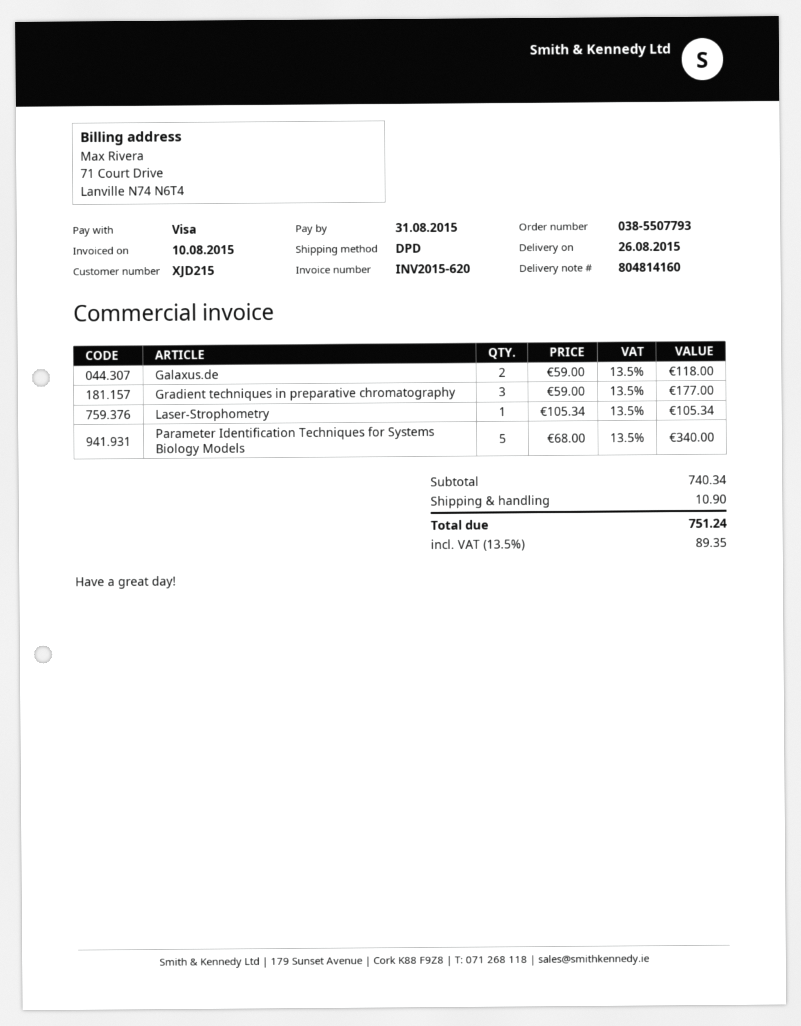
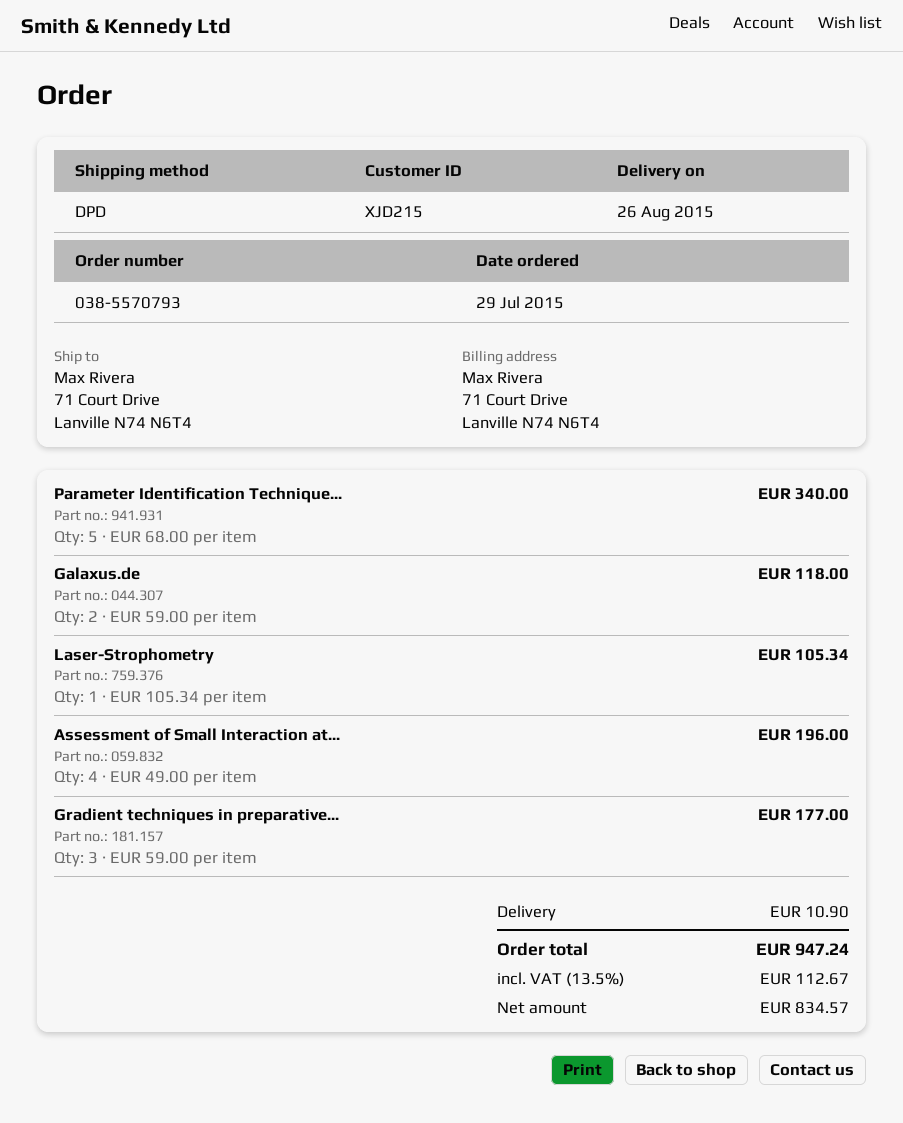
order number: 038-5507793 -> 038-5570793
Assessment of Small Interaction at...: none -> 4 x 49.00 = 196.00
tax: 13.5% = 89.35 -> 13.5% = 112.67
total: 751.24 -> 947.24

